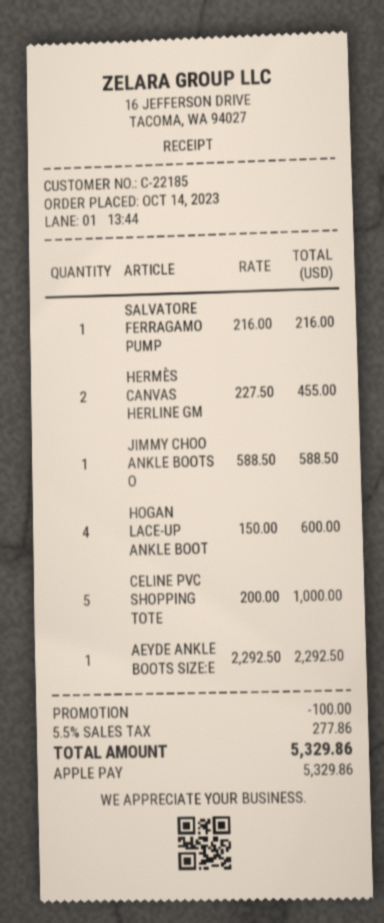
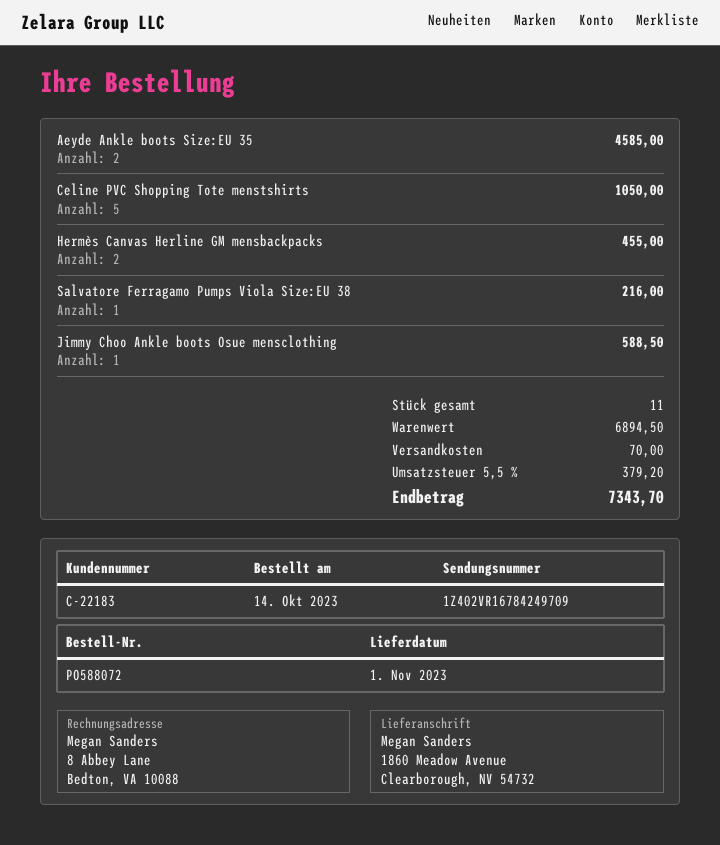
customer number: C-22185 -> C-22183
HOGAN LACE-UP ANKLE BOOT: 4 for 600.00 -> none
CELINE PVC SHOPPING TOTE: 5 for 1000.00 -> 5 for 1050.00
AEYDE ANKLE BOOTS SIZE:E: 1 for 2292.50 -> 2 for 4585.00
discount: 100.00 -> none
shipping: none -> 70.00
tax: 5.5% = 277.86 -> 5.5% = 379.20
total: 5329.86 -> 7343.70

